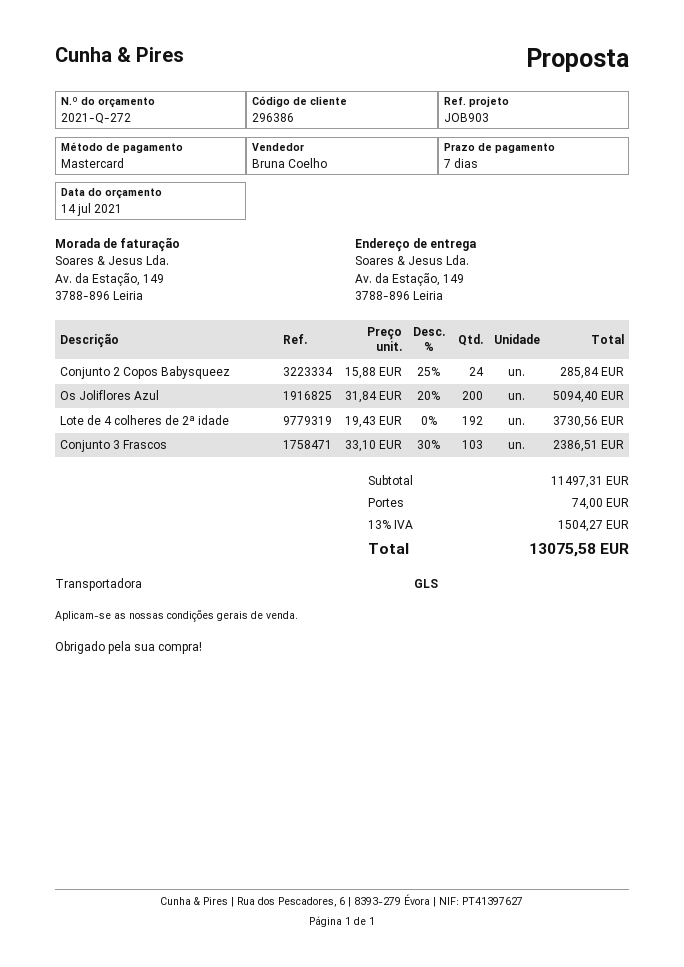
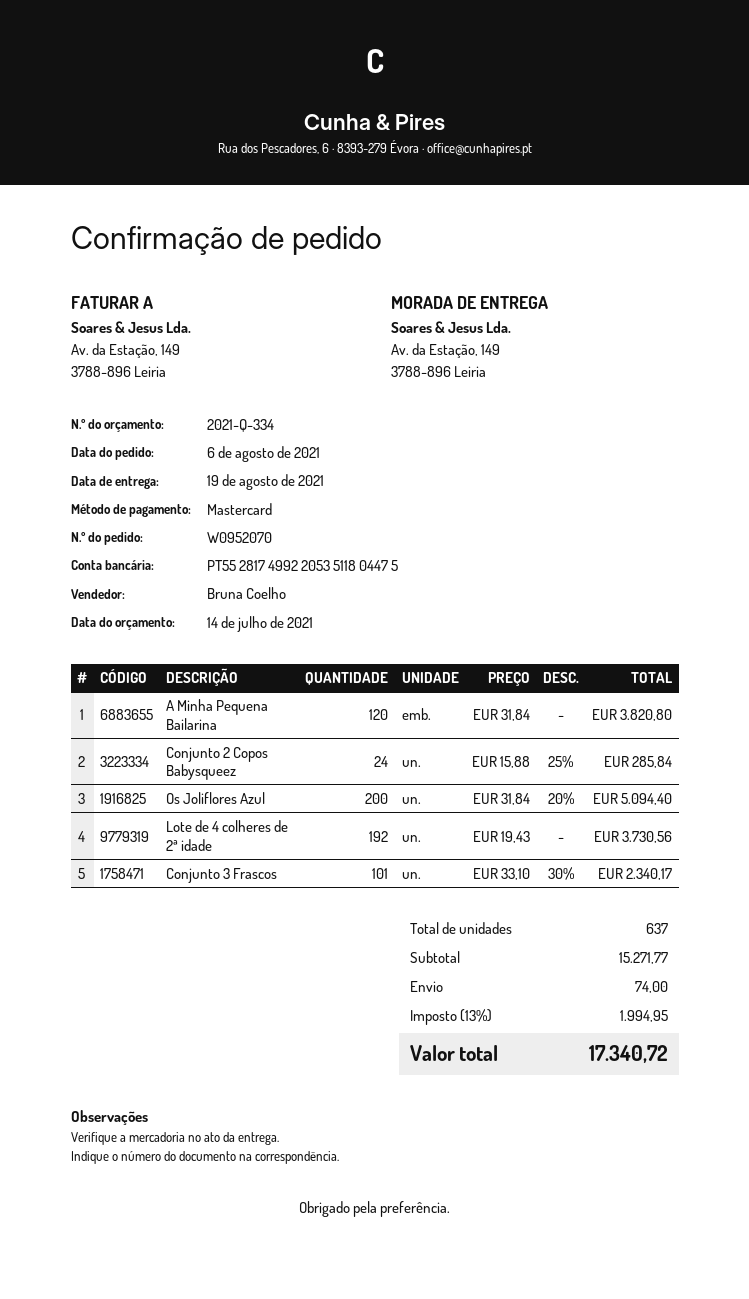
quote number: 2021-Q-272 -> 2021-Q-334
Conjunto 3 Frascos: 103 x 33.10 - 30% = 2386.51 -> 101 x 33.10 - 30% = 2340.17
A Minha Pequena Bailarina: none -> 120 x 31.84 = 3820.80
subtotal: 11497.31 -> 15271.77
tax: 13% = 1504.27 -> 13% = 1994.95
total: 13075.58 -> 17340.72

